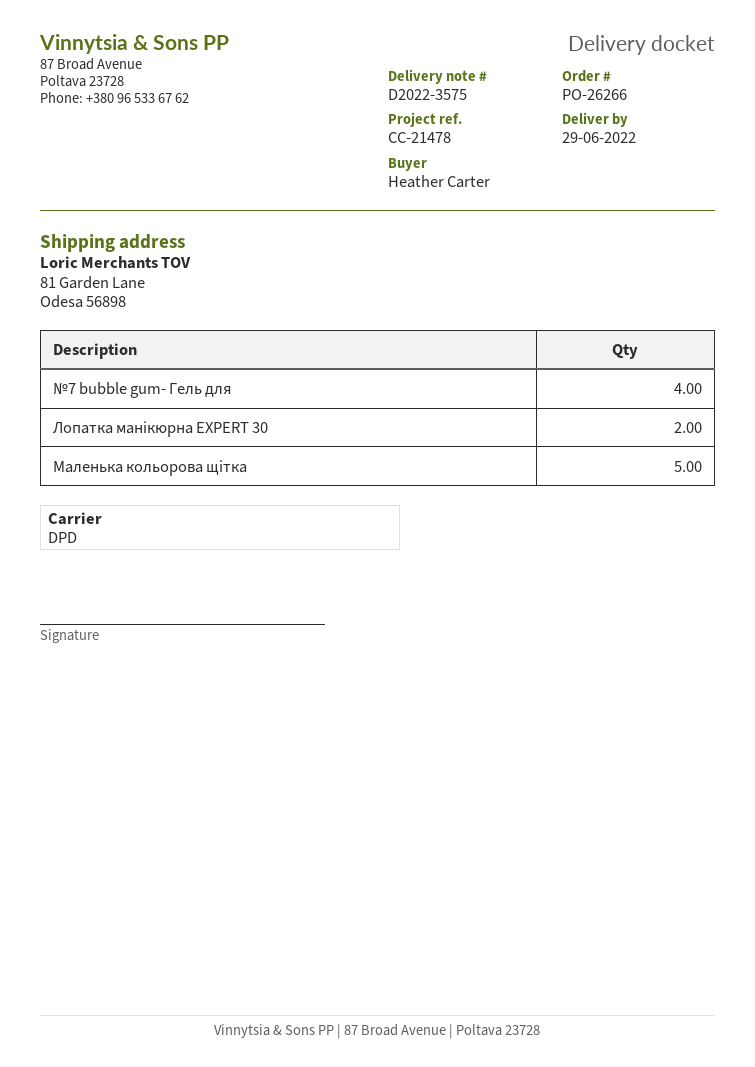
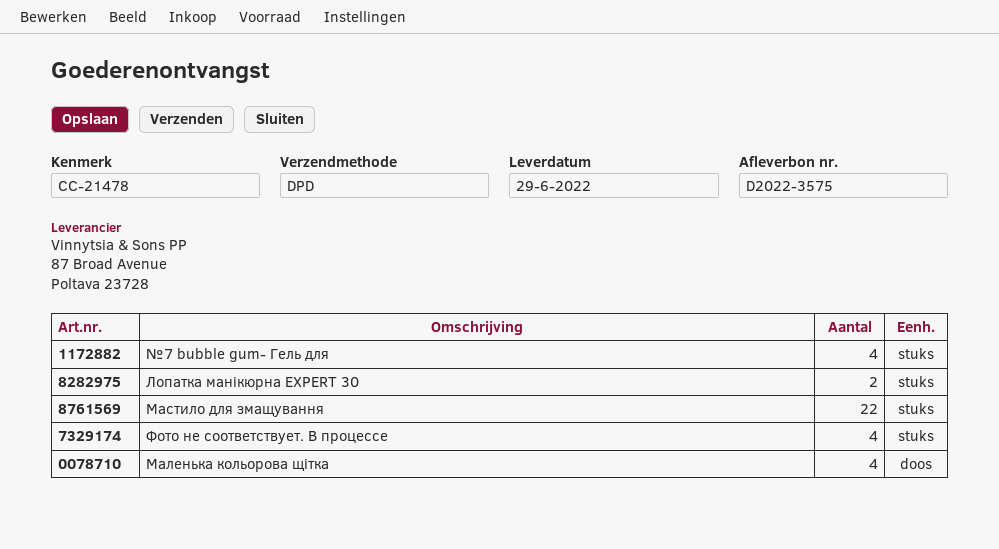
Маленька кольорова щітка: 5 -> 4
Мастило для змащування: none -> 22
Фото не соответствует. В процессе: none -> 4

